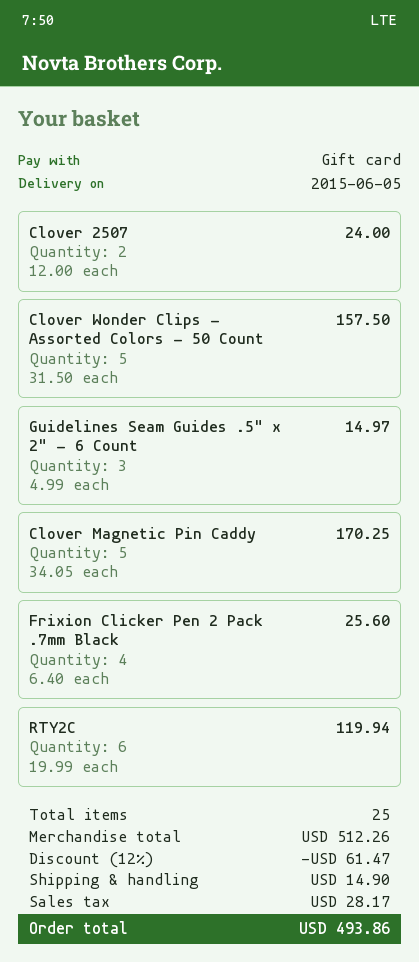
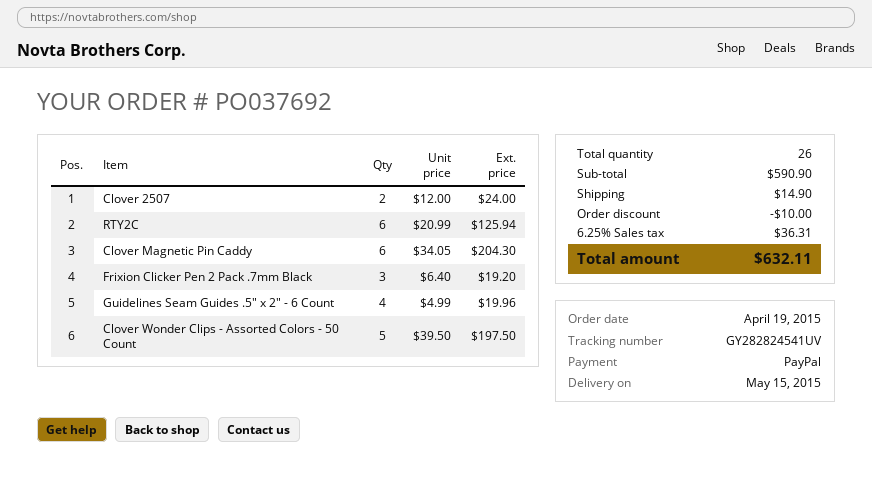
delivery date: 2015-06-05 -> 2015-05-15
payment method: gift card -> PayPal
Clover Wonder Clips - Assorted Colors - 50 Count: 5 x 31.50 = 157.50 -> 5 x 39.50 = 197.50
Guidelines Seam Guides .5" x 2" - 6 Count: 3 x 4.99 = 14.97 -> 4 x 4.99 = 19.96
Clover Magnetic Pin Caddy: 5 x 34.05 = 170.25 -> 6 x 34.05 = 204.30
Frixion Clicker Pen 2 Pack .7mm Black: 4 x 6.40 = 25.60 -> 3 x 6.40 = 19.20
RTY2C: 6 x 19.99 = 119.94 -> 6 x 20.99 = 125.94
total quantity: 25 -> 26
subtotal: 512.26 -> 590.90
discount: 61.47 -> 10.00
tax: 28.17 -> 36.31
total: 493.86 -> 632.11

